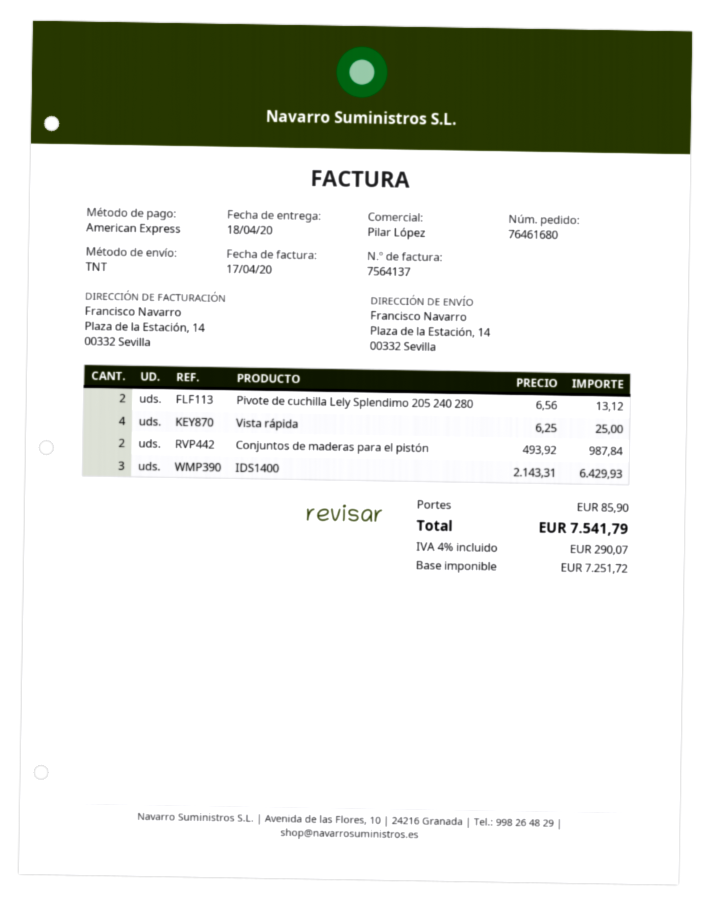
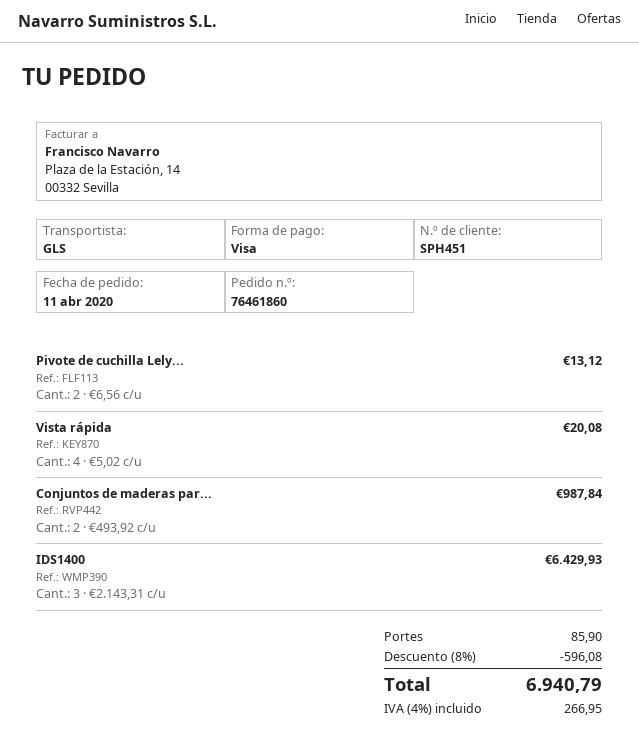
order number: 76461680 -> 76461860
payment method: American Express -> Visa
shipping method: TNT -> GLS
Vista rápida: 4 x 6.25 = 25.00 -> 4 x 5.02 = 20.08
discount: none -> 8% = 596.08
tax: 4% = 290.07 -> 4% = 266.95
total: 7541.79 -> 6940.79

